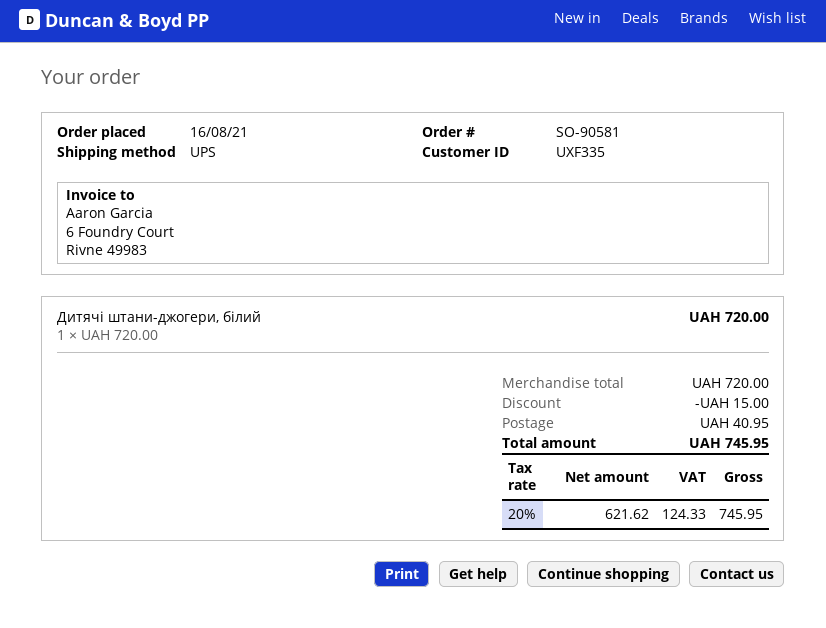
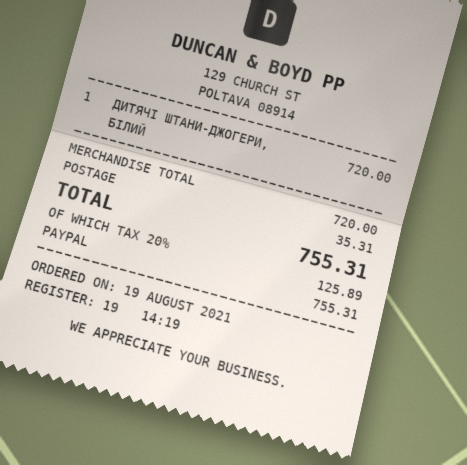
order date: 2021-08-16 -> 2021-08-19
discount: 15.00 -> none
shipping: 40.95 -> 35.31
tax: 20% = 124.33 -> 20% = 125.89
total: 745.95 -> 755.31

